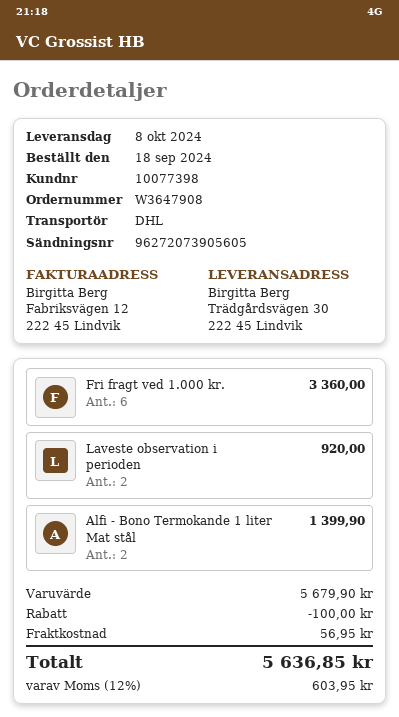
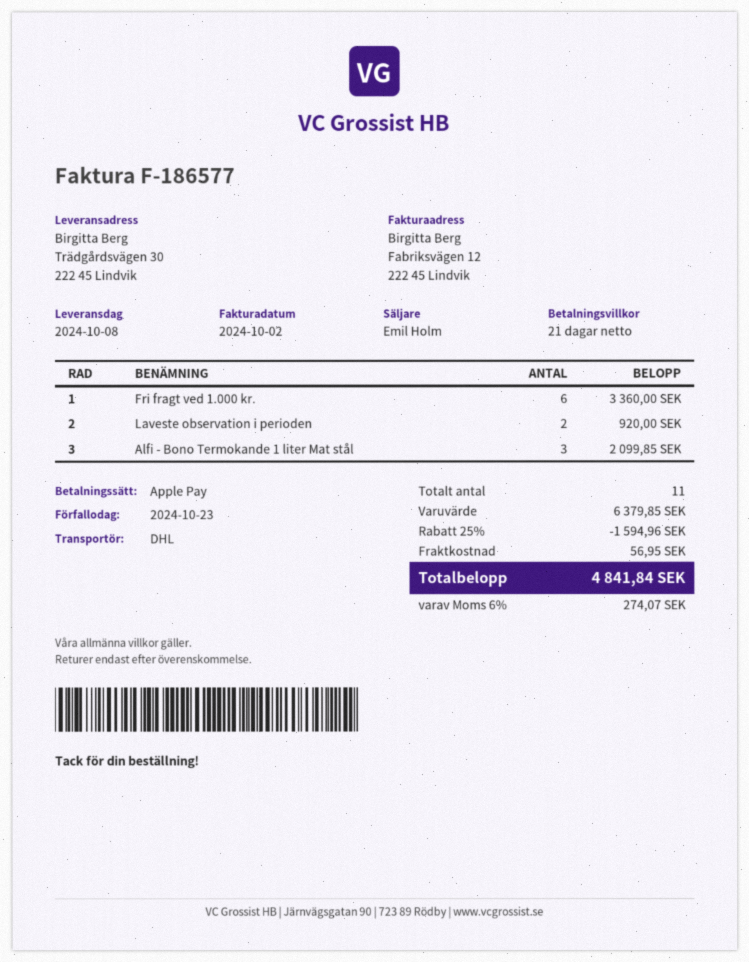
Alfi - Bono Termokande 1 liter Mat stål: 2 for 1399.90 -> 3 for 2099.85
subtotal: 5679.90 -> 6379.85
discount: 100.00 -> 1594.96
tax: 12% = 603.95 -> 6% = 274.07
total: 5636.85 -> 4841.84

